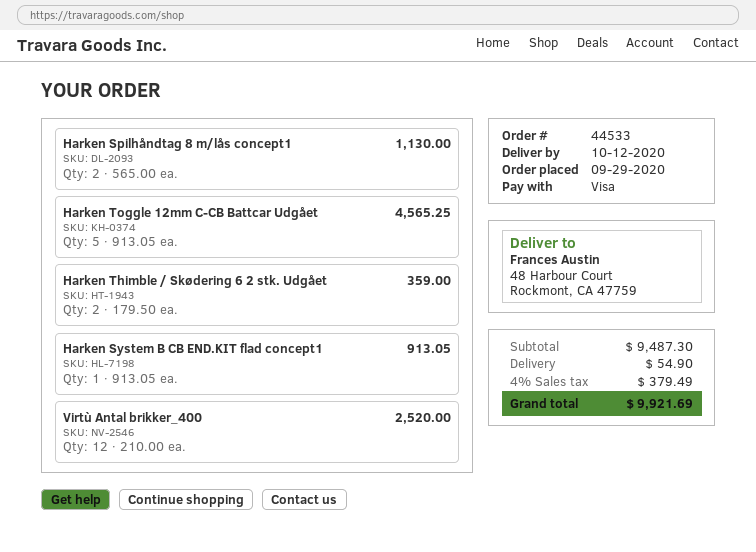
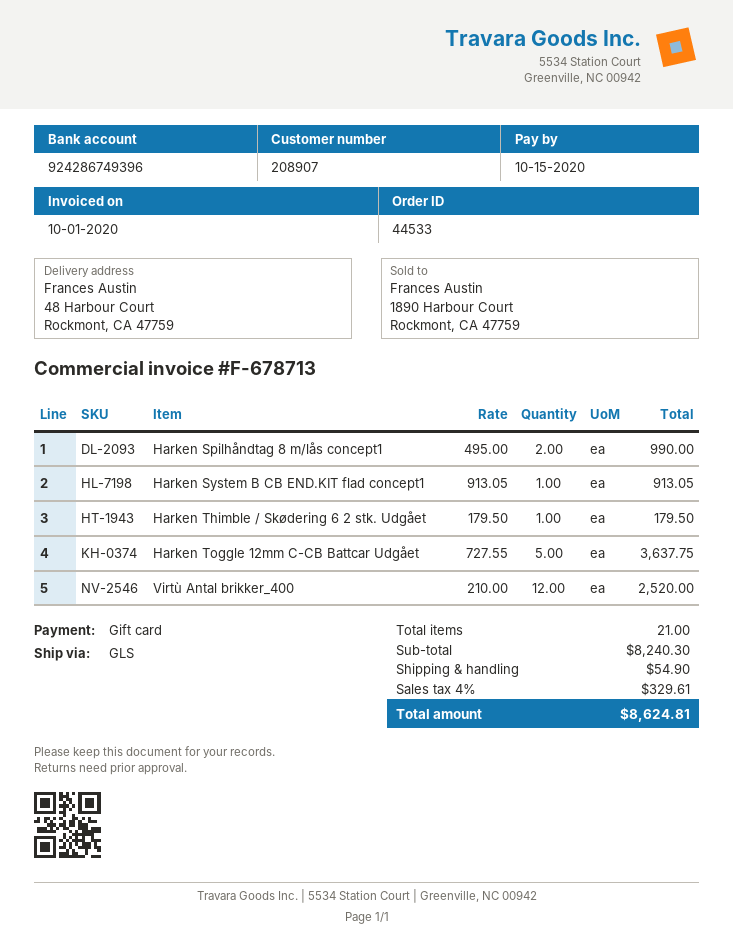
payment method: Visa -> gift card
Harken Spilhåndtag 8 m/lås concept1: 2 x 565.00 = 1130.00 -> 2 x 495.00 = 990.00
Harken Toggle 12mm C-CB Battcar Udgået: 5 x 913.05 = 4565.25 -> 5 x 727.55 = 3637.75
Harken Thimble / Skødering 6 2 stk. Udgået: 2 x 179.50 = 359.00 -> 1 x 179.50 = 179.50
subtotal: 9487.30 -> 8240.30
tax: 4% = 379.49 -> 4% = 329.61
total: 9921.69 -> 8624.81

